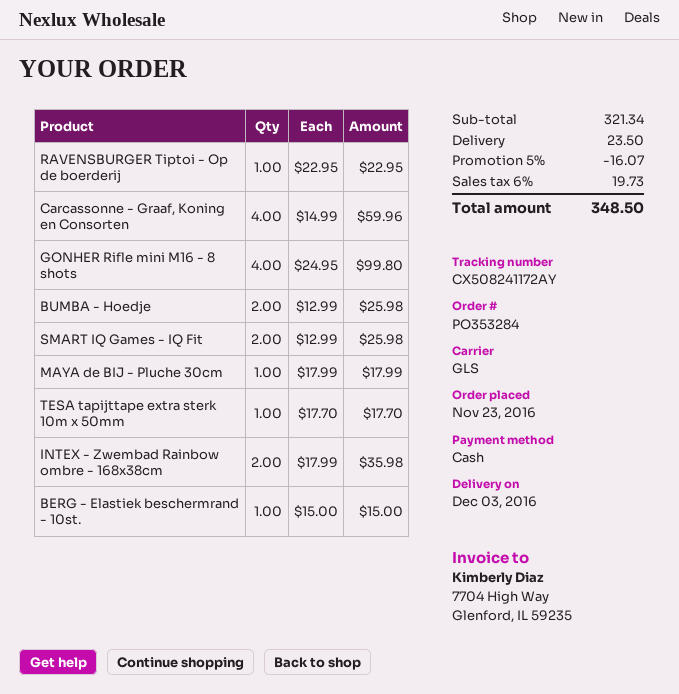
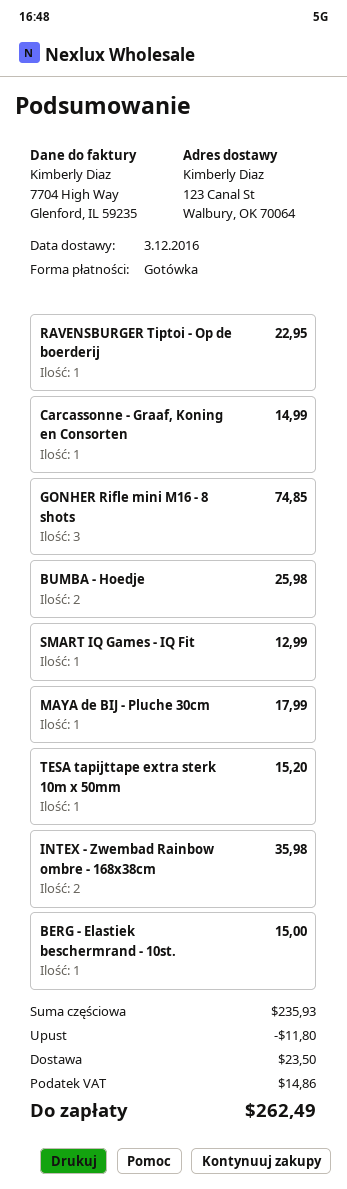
Carcassonne - Graaf, Koning en Consorten: 4 for 59.96 -> 1 for 14.99
GONHER Rifle mini M16 - 8 shots: 4 for 99.80 -> 3 for 74.85
SMART IQ Games - IQ Fit: 2 for 25.98 -> 1 for 12.99
TESA tapijttape extra sterk 10m x 50mm: 1 for 17.70 -> 1 for 15.20
subtotal: 321.34 -> 235.93
discount: 16.07 -> 11.80
tax: 19.73 -> 14.86
total: 348.50 -> 262.49

